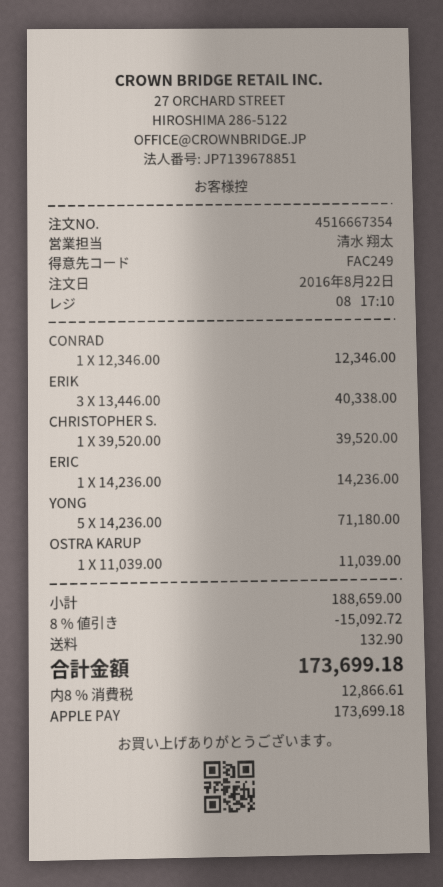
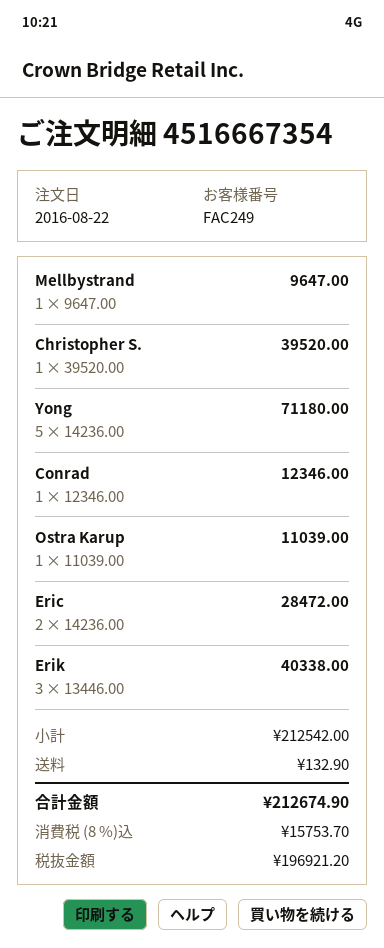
ERIC: 1 x 14236.00 = 14236.00 -> 2 x 14236.00 = 28472.00
Mellbystrand: none -> 1 x 9647.00 = 9647.00
subtotal: 188659.00 -> 212542.00
discount: 8% = 15092.72 -> none
tax: 8% = 12866.61 -> 8% = 15753.70
total: 173699.18 -> 212674.90

